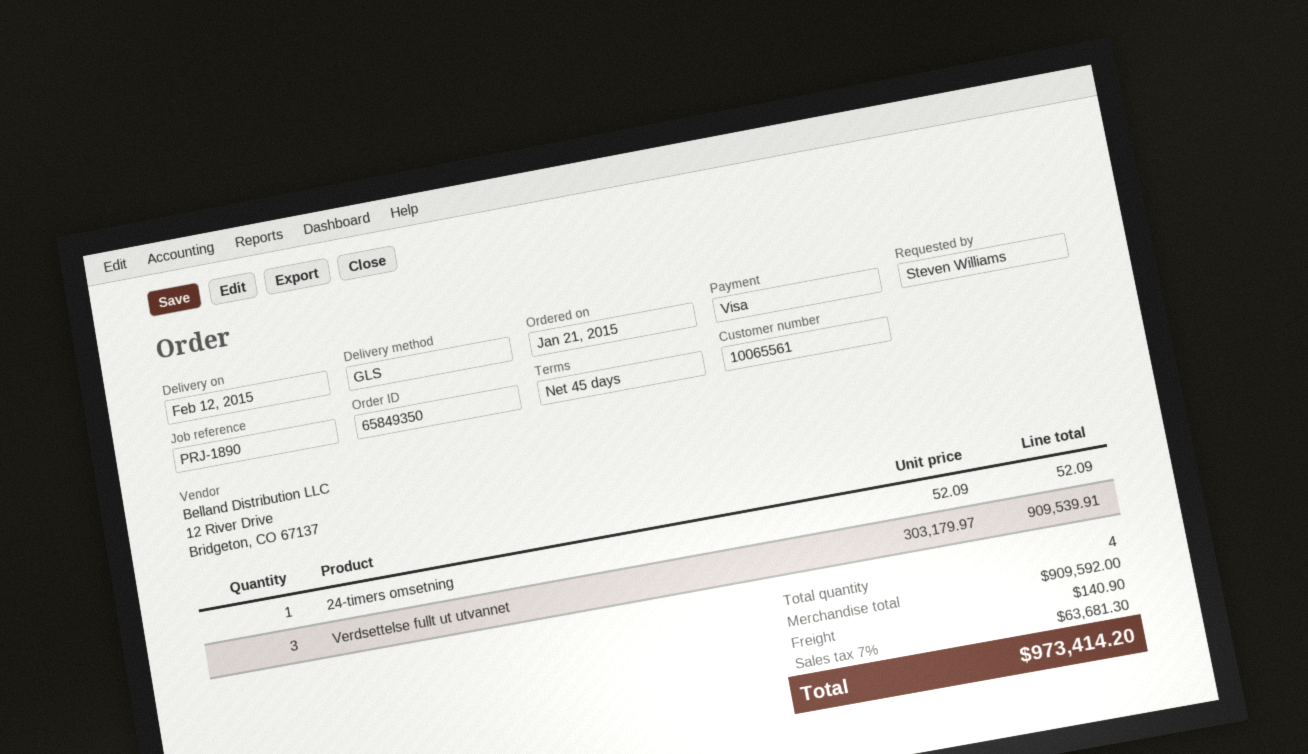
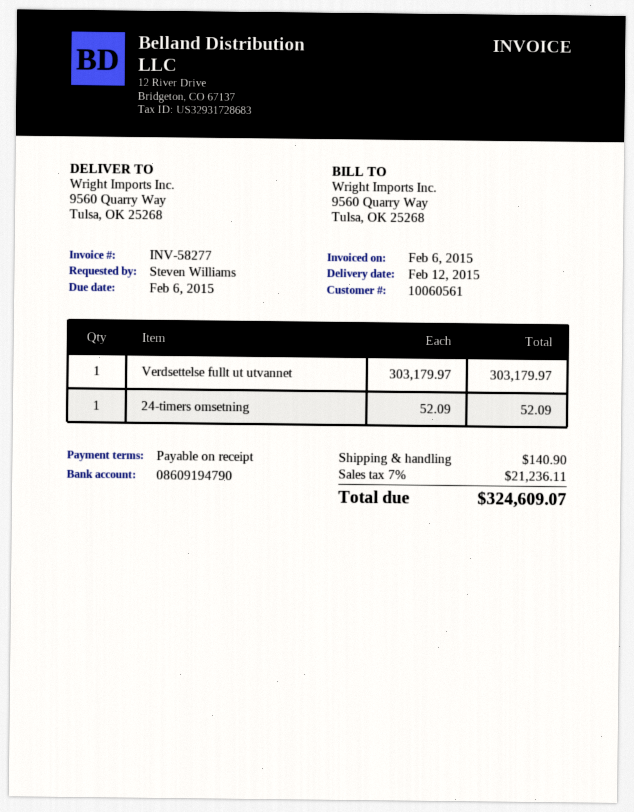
payment terms: 45 days -> on receipt
customer number: 10065561 -> 10060561
Verdsettelse fullt ut utvannet: 3 x 303179.97 = 909539.91 -> 1 x 303179.97 = 303179.97
tax: 7% = 63681.30 -> 7% = 21236.11
total: 973414.20 -> 324609.07

